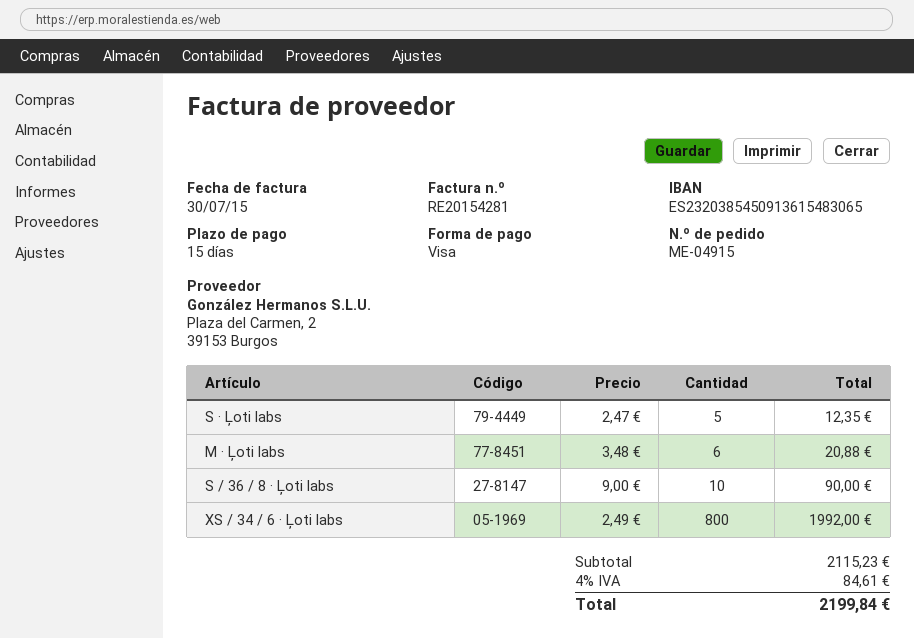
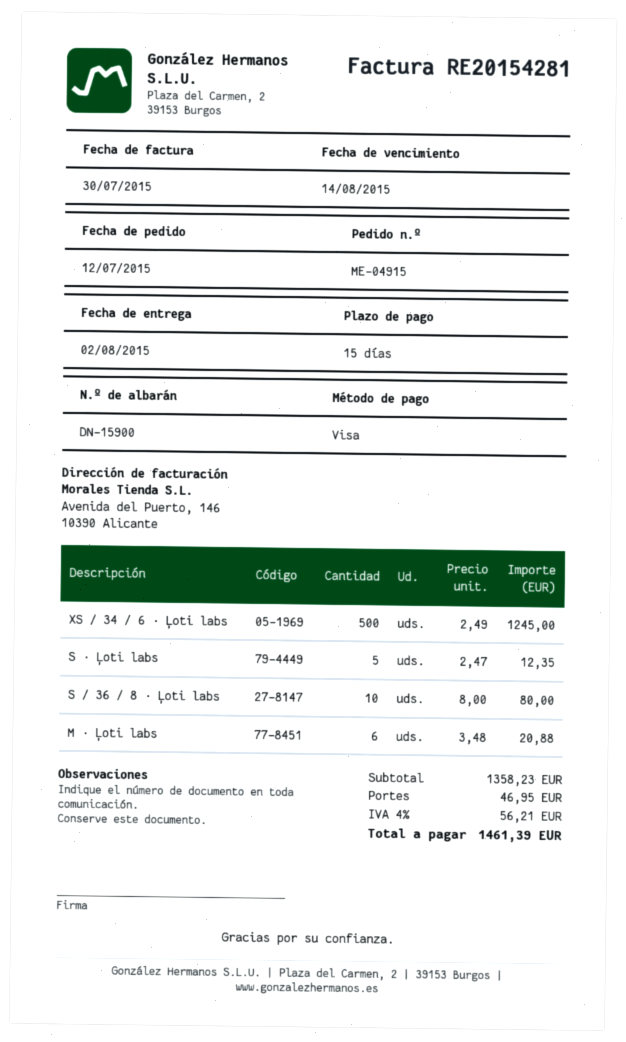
S / 36 / 8 · Ļoti labs: 10 x 9.00 = 90.00 -> 10 x 8.00 = 80.00
XS / 34 / 6 · Ļoti labs: 800 x 2.49 = 1992.00 -> 500 x 2.49 = 1245.00
subtotal: 2115.23 -> 1358.23
shipping: none -> 46.95
tax: 4% = 84.61 -> 4% = 56.21
total: 2199.84 -> 1461.39

